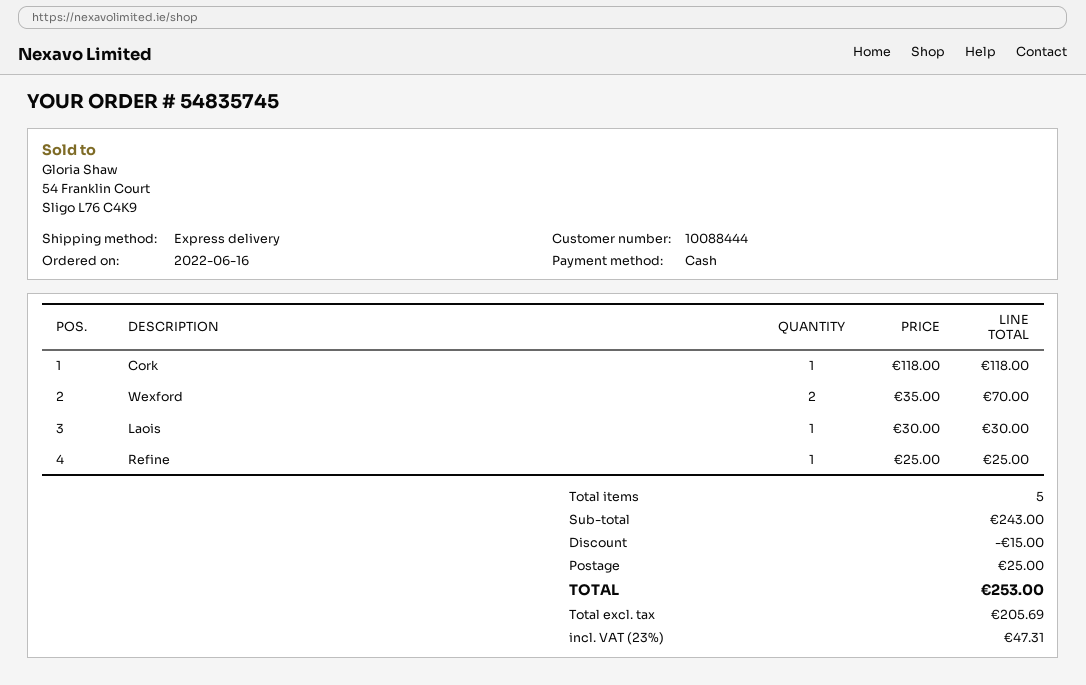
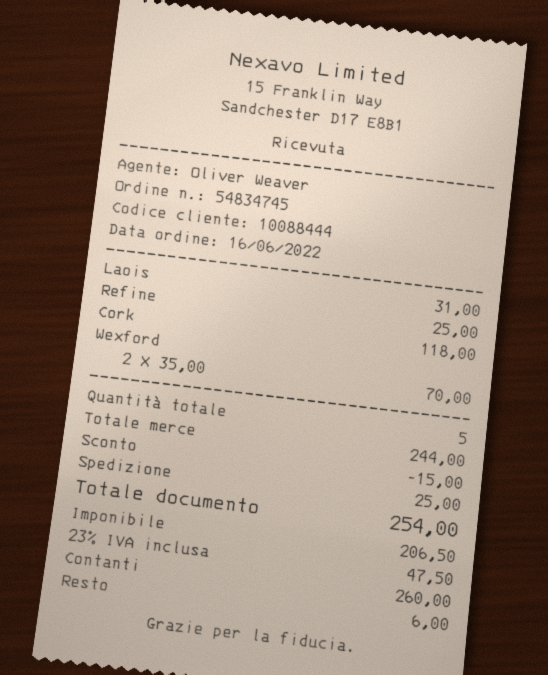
order number: 54835745 -> 54834745
Laois: 1 x 30.00 = 30.00 -> 1 x 31.00 = 31.00
subtotal: 243.00 -> 244.00
net: 205.69 -> 206.50
tax: 23% = 47.31 -> 23% = 47.50
total: 253.00 -> 254.00

